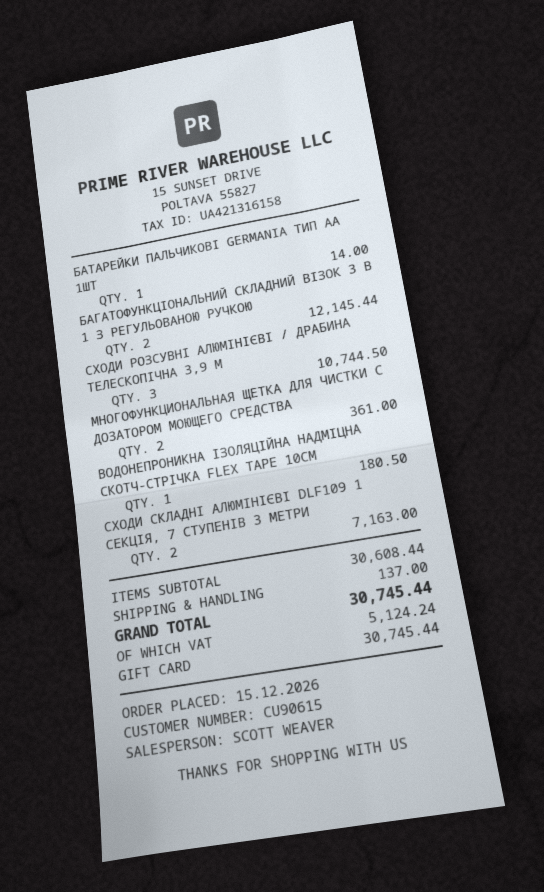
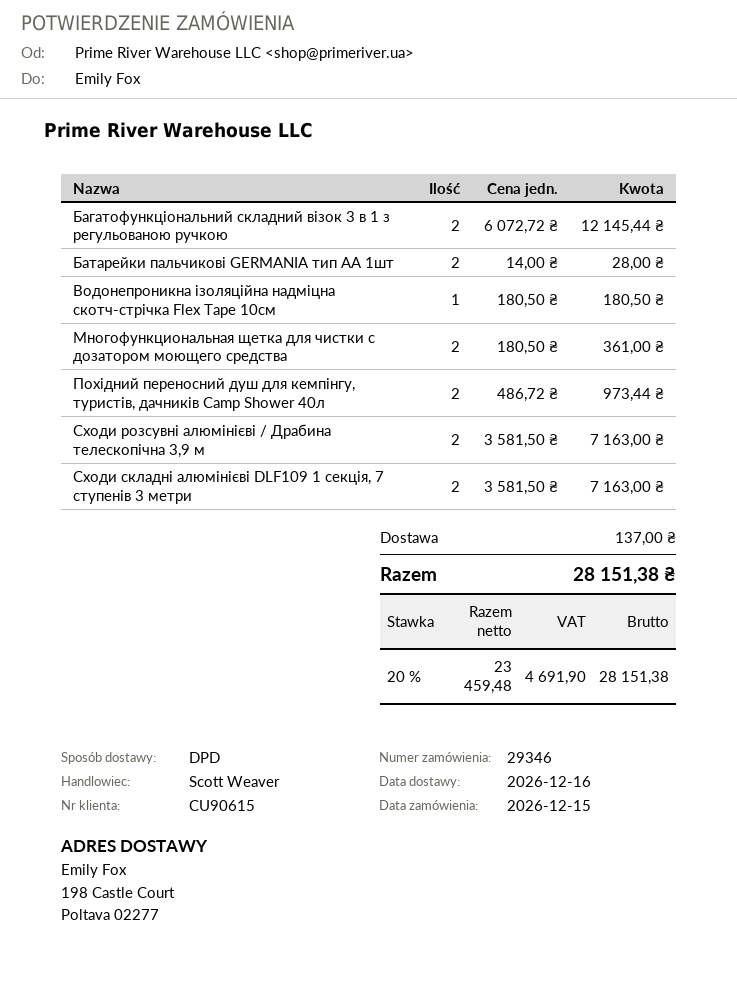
БАТАРЕЙКИ ПАЛЬЧИКОВІ GERMANIA ТИП АА 1ШТ: 1 for 14.00 -> 2 for 28.00
СХОДИ РОЗСУВНІ АЛЮМІНІЄВІ / ДРАБИНА ТЕЛЕСКОПІЧНА 3,9 М: 3 for 10744.50 -> 2 for 7163.00
Похідний переносний душ для кемпінгу, туристів, дачників Camp Shower 40л: none -> 2 for 973.44
tax: 5124.24 -> 4691.90
total: 30745.44 -> 28151.38

